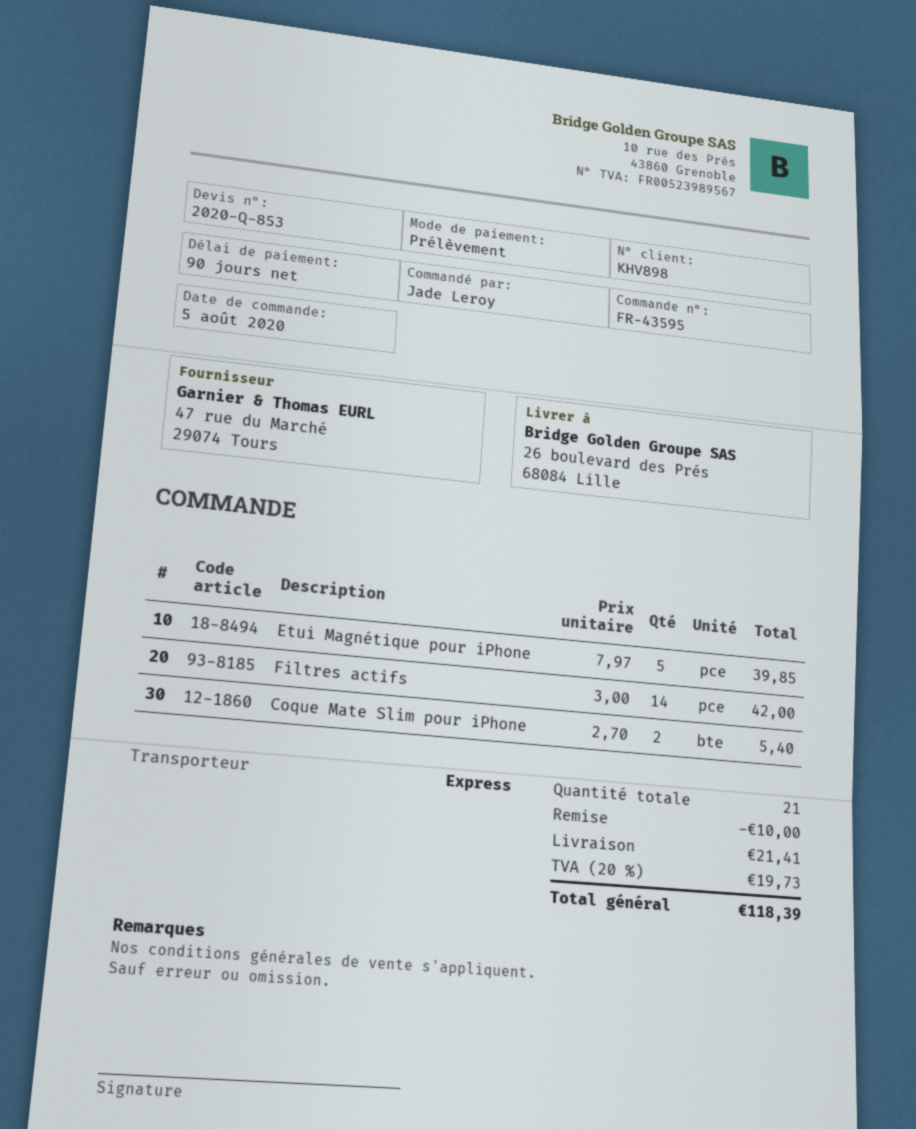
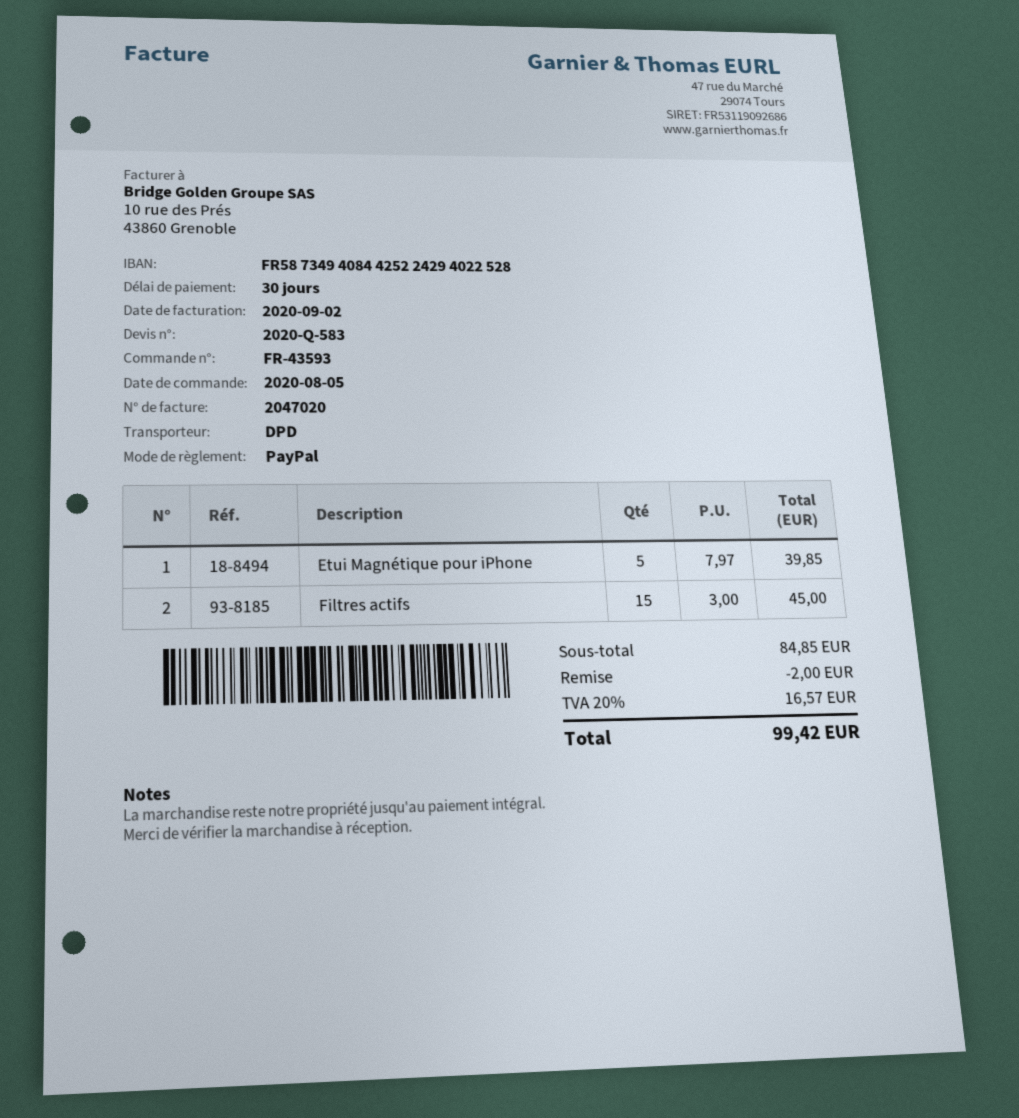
quote number: 2020-Q-853 -> 2020-Q-583
order number: FR-43595 -> FR-43593
payment terms: 90 days -> 30 days
payment method: direct debit -> PayPal
shipping method: express -> DPD
Filtres actifs: 14 x 3.00 = 42.00 -> 15 x 3.00 = 45.00
Coque Mate Slim pour iPhone: 2 x 2.70 = 5.40 -> none
discount: 10.00 -> 2.00
shipping: 21.41 -> none
tax: 20% = 19.73 -> 20% = 16.57
total: 118.39 -> 99.42

